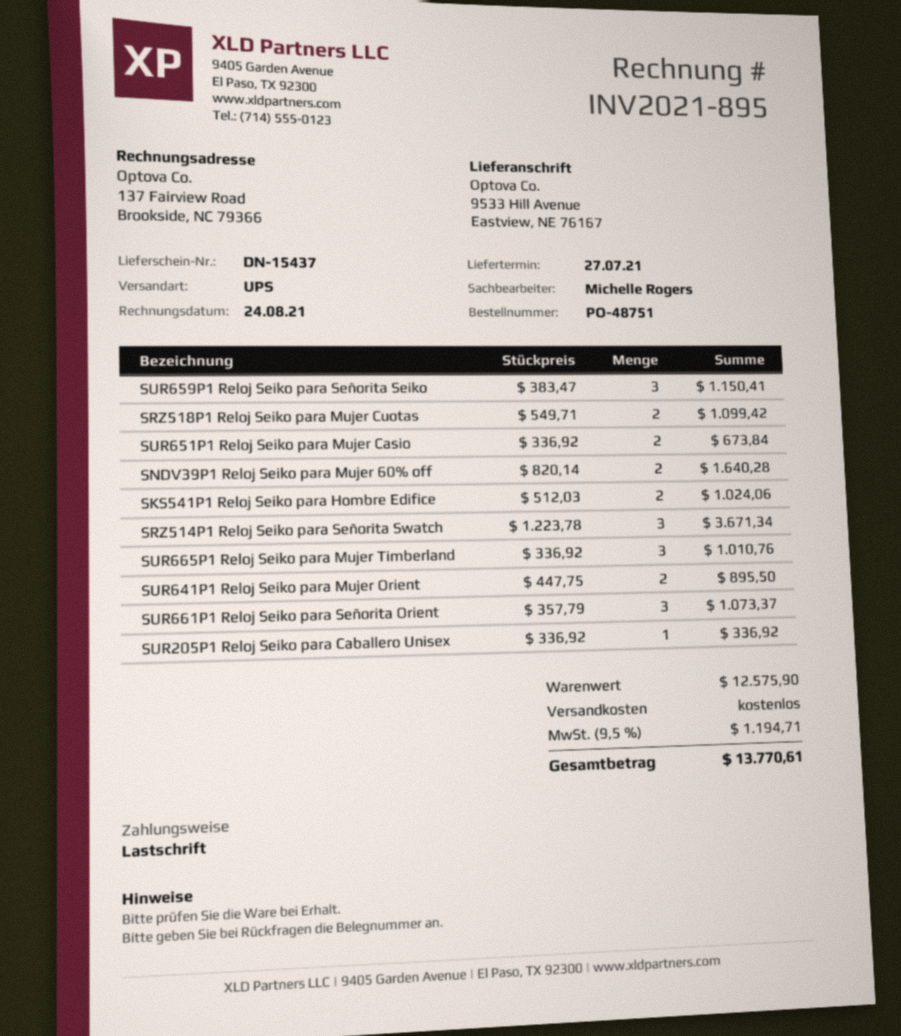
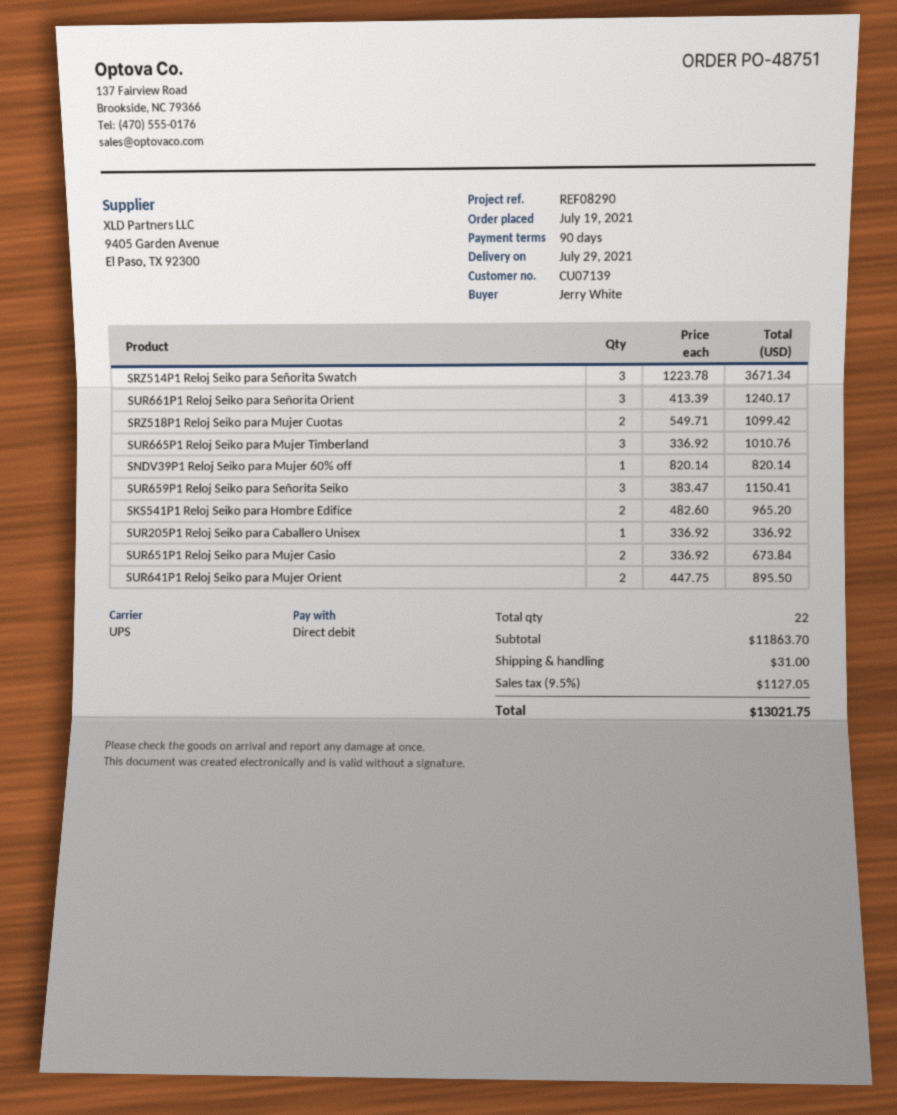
delivery date: 2021-07-27 -> 2021-07-29
SNDV39P1 Reloj Seiko para Mujer 60% off: 2 x 820.14 = 1640.28 -> 1 x 820.14 = 820.14
SKS541P1 Reloj Seiko para Hombre Edifice: 2 x 512.03 = 1024.06 -> 2 x 482.60 = 965.20
SUR661P1 Reloj Seiko para Señorita Orient: 3 x 357.79 = 1073.37 -> 3 x 413.39 = 1240.17
subtotal: 12575.90 -> 11863.70
shipping: 0.00 -> 31.00
tax: 9.5% = 1194.71 -> 9.5% = 1127.05
total: 13770.61 -> 13021.75

